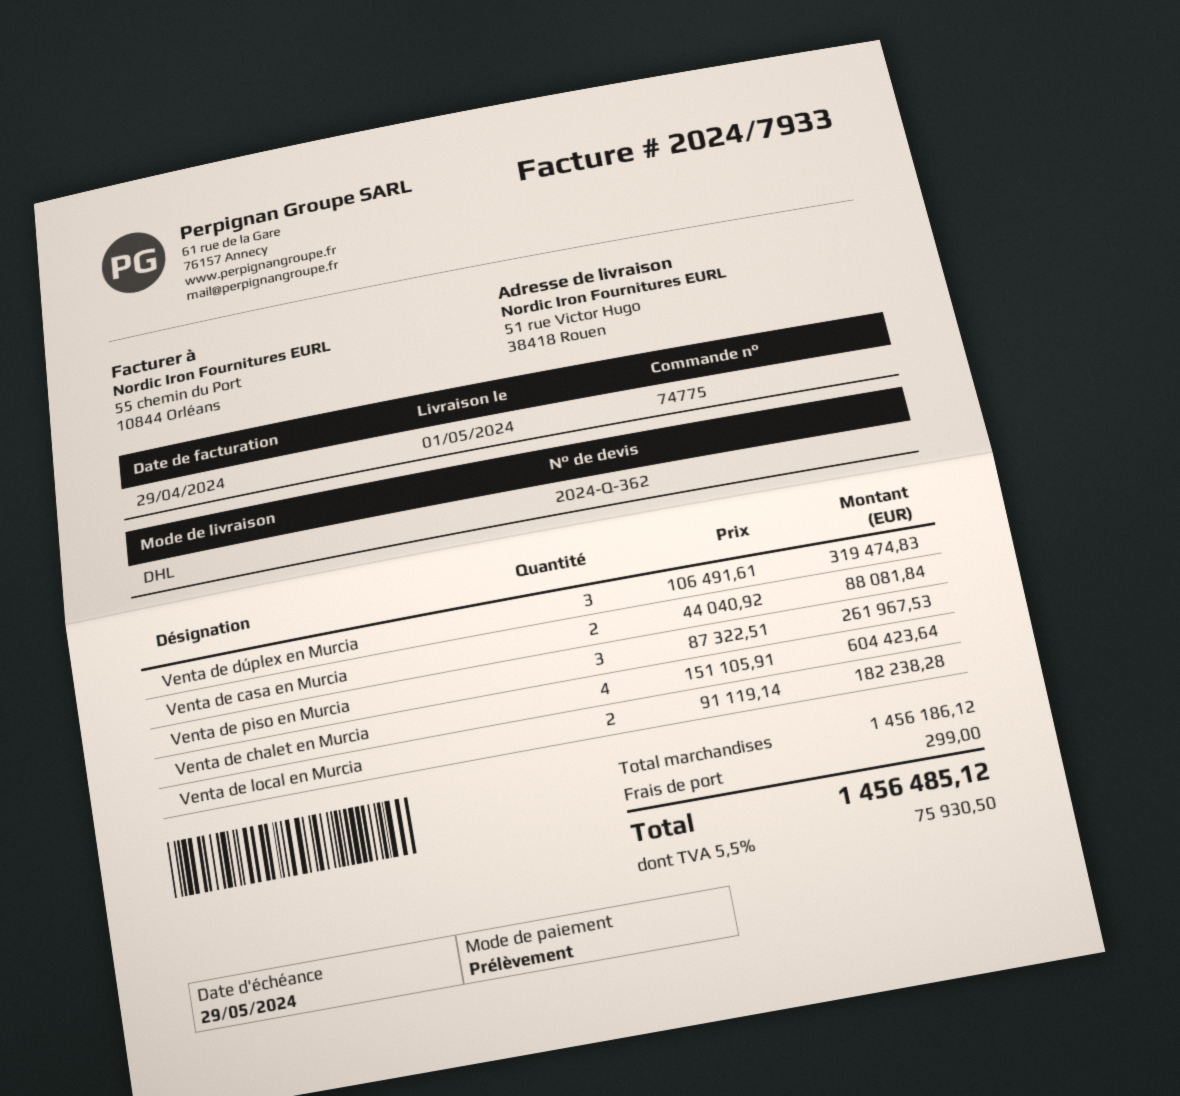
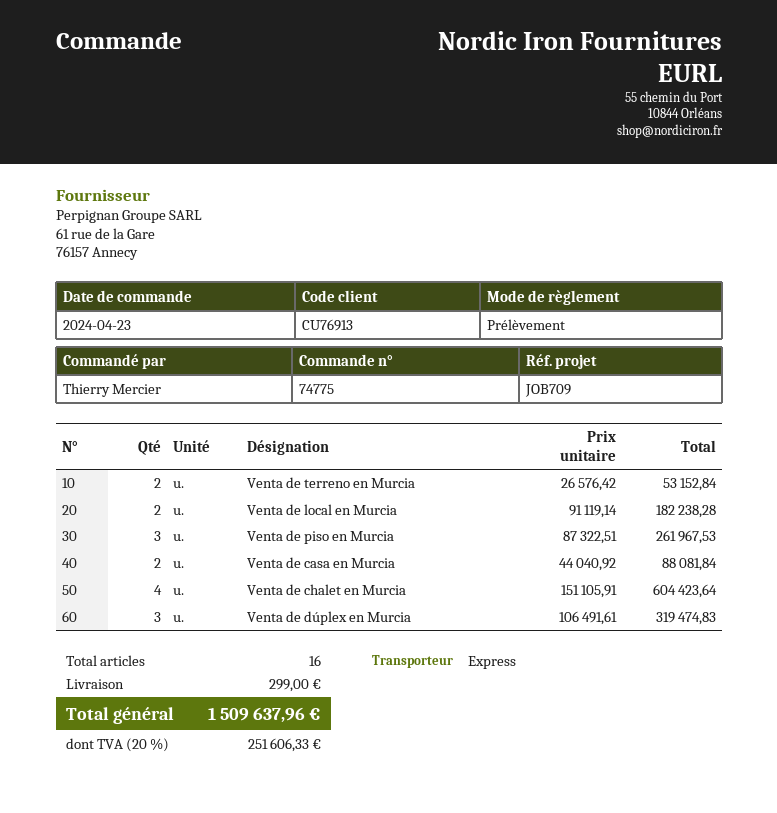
shipping method: DHL -> express
Venta de terreno en Murcia: none -> 2 x 26576.42 = 53152.84
tax: 5.5% = 75930.50 -> 20% = 251606.33
total: 1456485.12 -> 1509637.96

